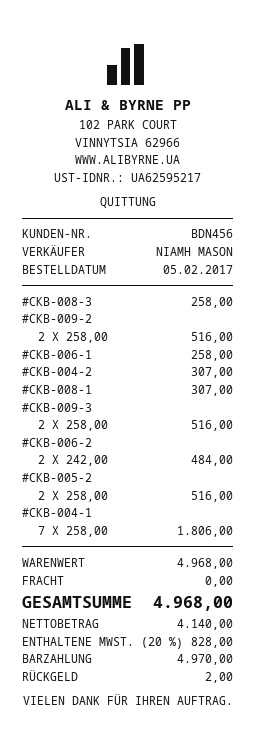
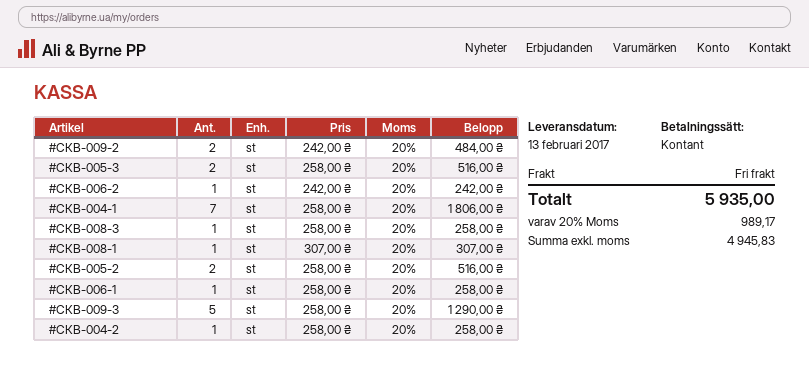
#СКВ-009-2: 2 x 258.00 = 516.00 -> 2 x 242.00 = 484.00
#СКВ-004-2: 1 x 307.00 = 307.00 -> 1 x 258.00 = 258.00
#СКВ-009-3: 2 x 258.00 = 516.00 -> 5 x 258.00 = 1290.00
#СКВ-006-2: 2 x 242.00 = 484.00 -> 1 x 242.00 = 242.00
#СКВ-005-3: none -> 2 x 258.00 = 516.00
net: 4140.00 -> 4945.83
tax: 20% = 828.00 -> 20% = 989.17
total: 4968.00 -> 5935.00

